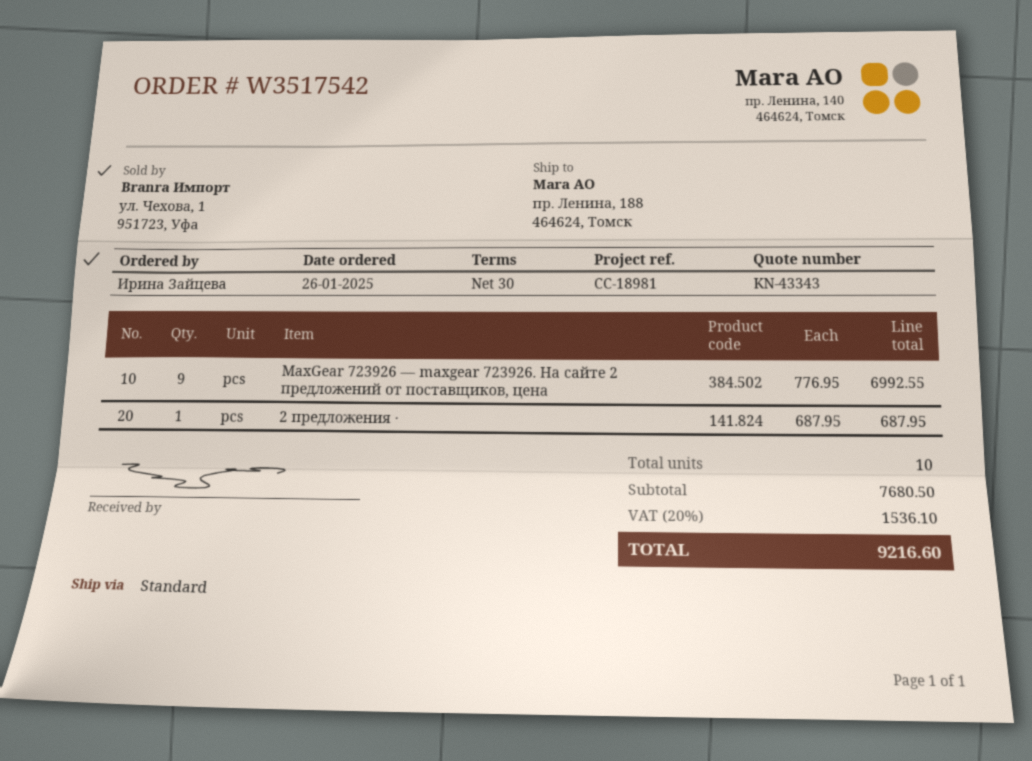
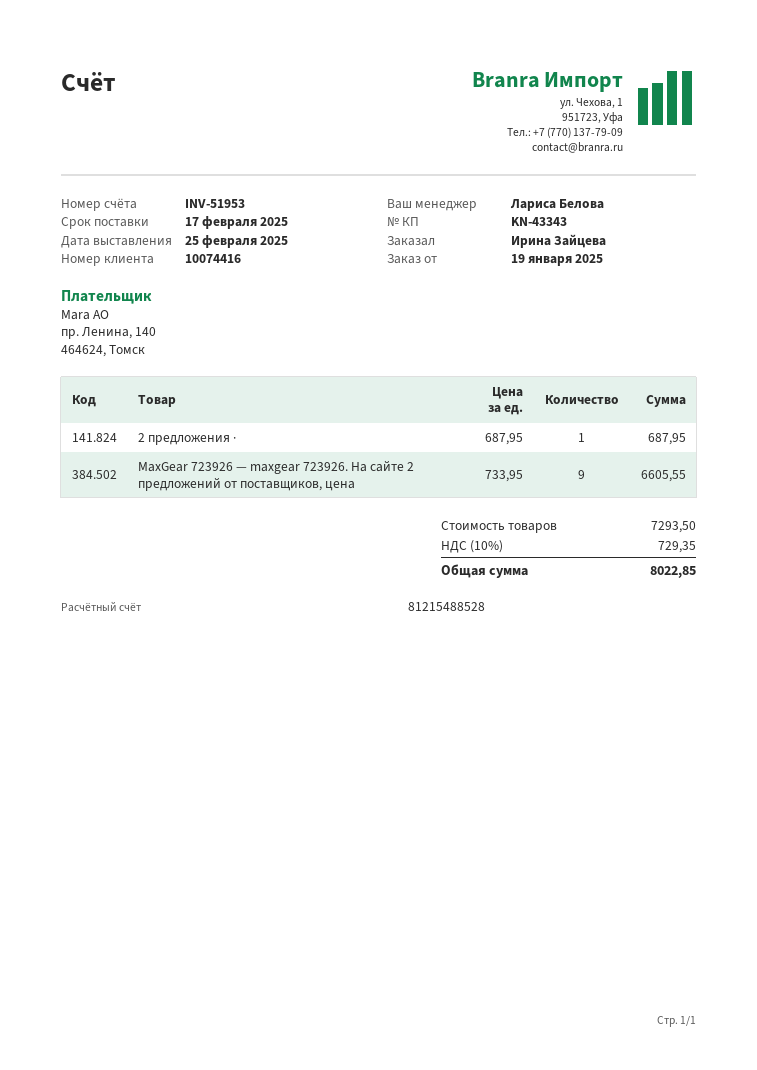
order date: 2025-01-26 -> 2025-01-19
MaxGear 723926 — maxgear 723926. На сайте 2 предложений от поставщиков, цена: 9 x 776.95 = 6992.55 -> 9 x 733.95 = 6605.55
subtotal: 7680.50 -> 7293.50
tax: 20% = 1536.10 -> 10% = 729.35
total: 9216.60 -> 8022.85

